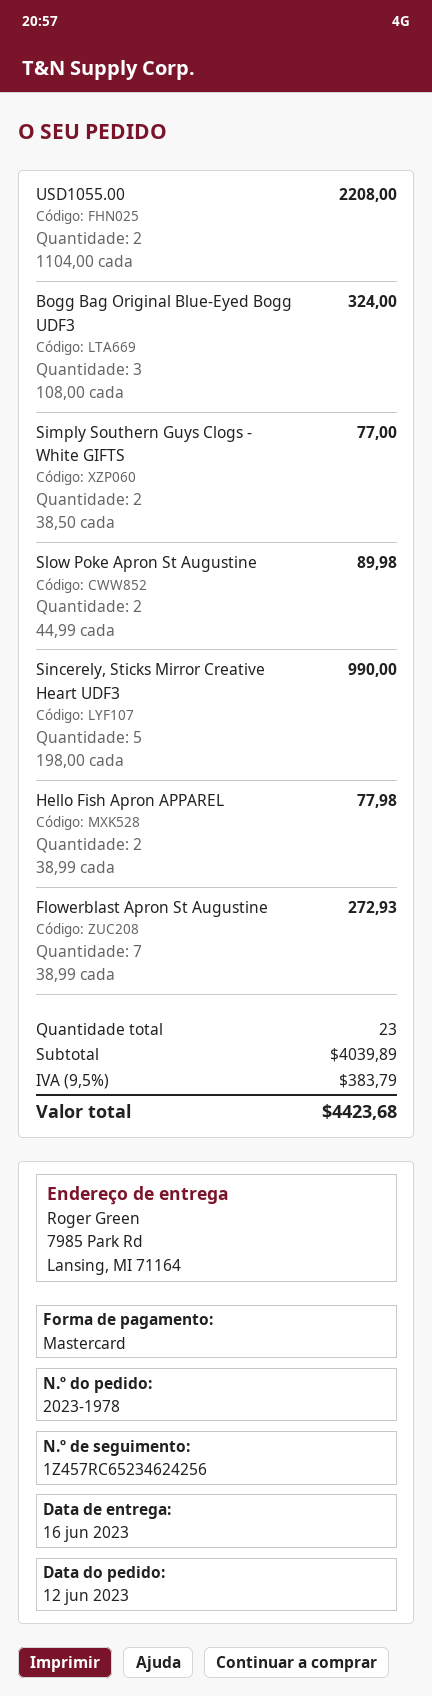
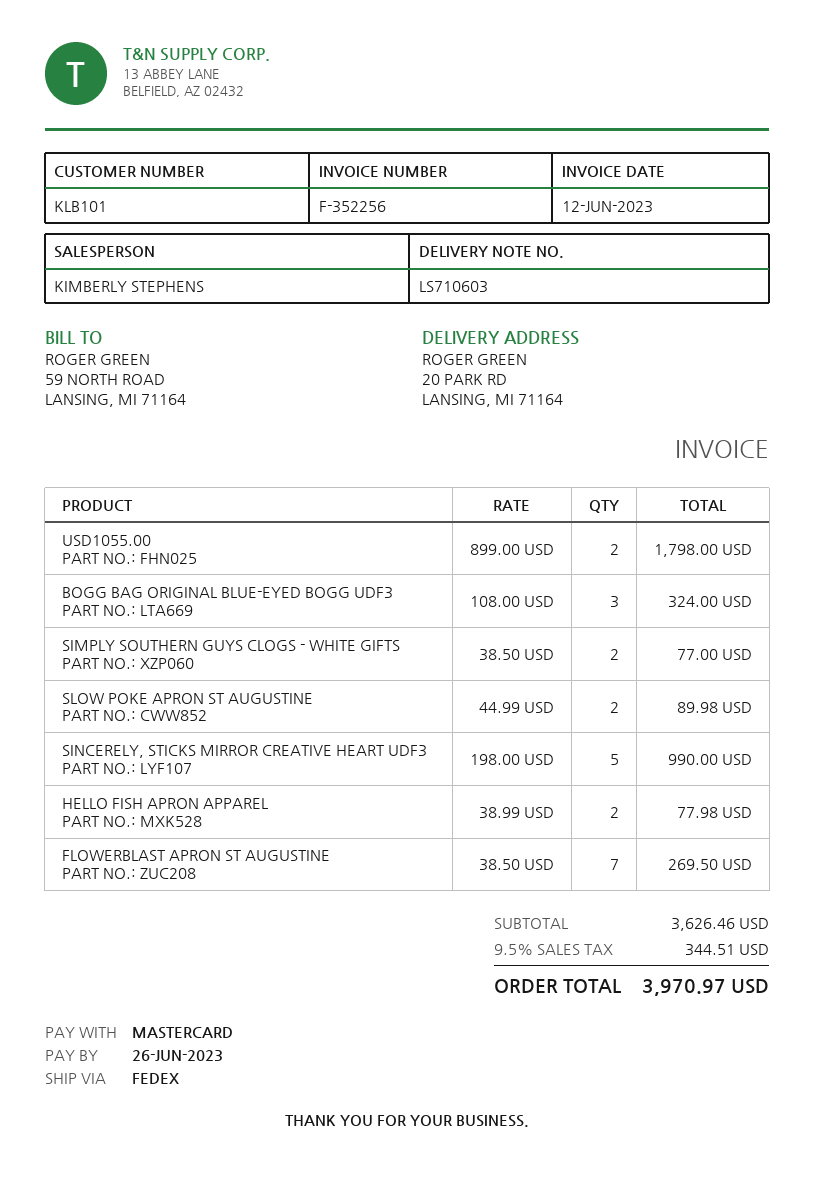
ship to: 7985 Park Rd, Lansing, MI 71164 -> 20 PARK RD, LANSING, MI 71164
USD1055.00: 2 x 1104.00 = 2208.00 -> 2 x 899.00 = 1798.00
Flowerblast Apron St Augustine: 7 x 38.99 = 272.93 -> 7 x 38.50 = 269.50
subtotal: 4039.89 -> 3626.46
tax: 9.5% = 383.79 -> 9.5% = 344.51
total: 4423.68 -> 3970.97

